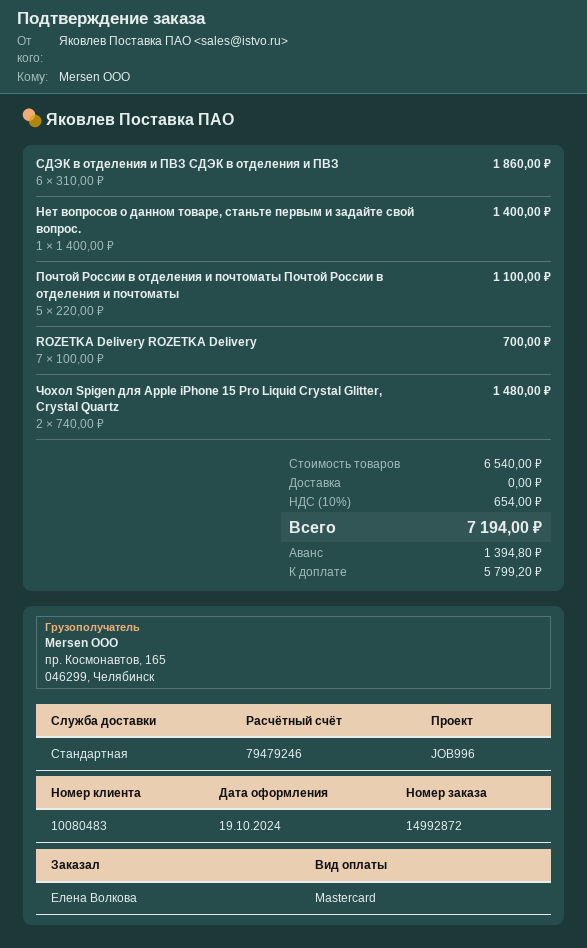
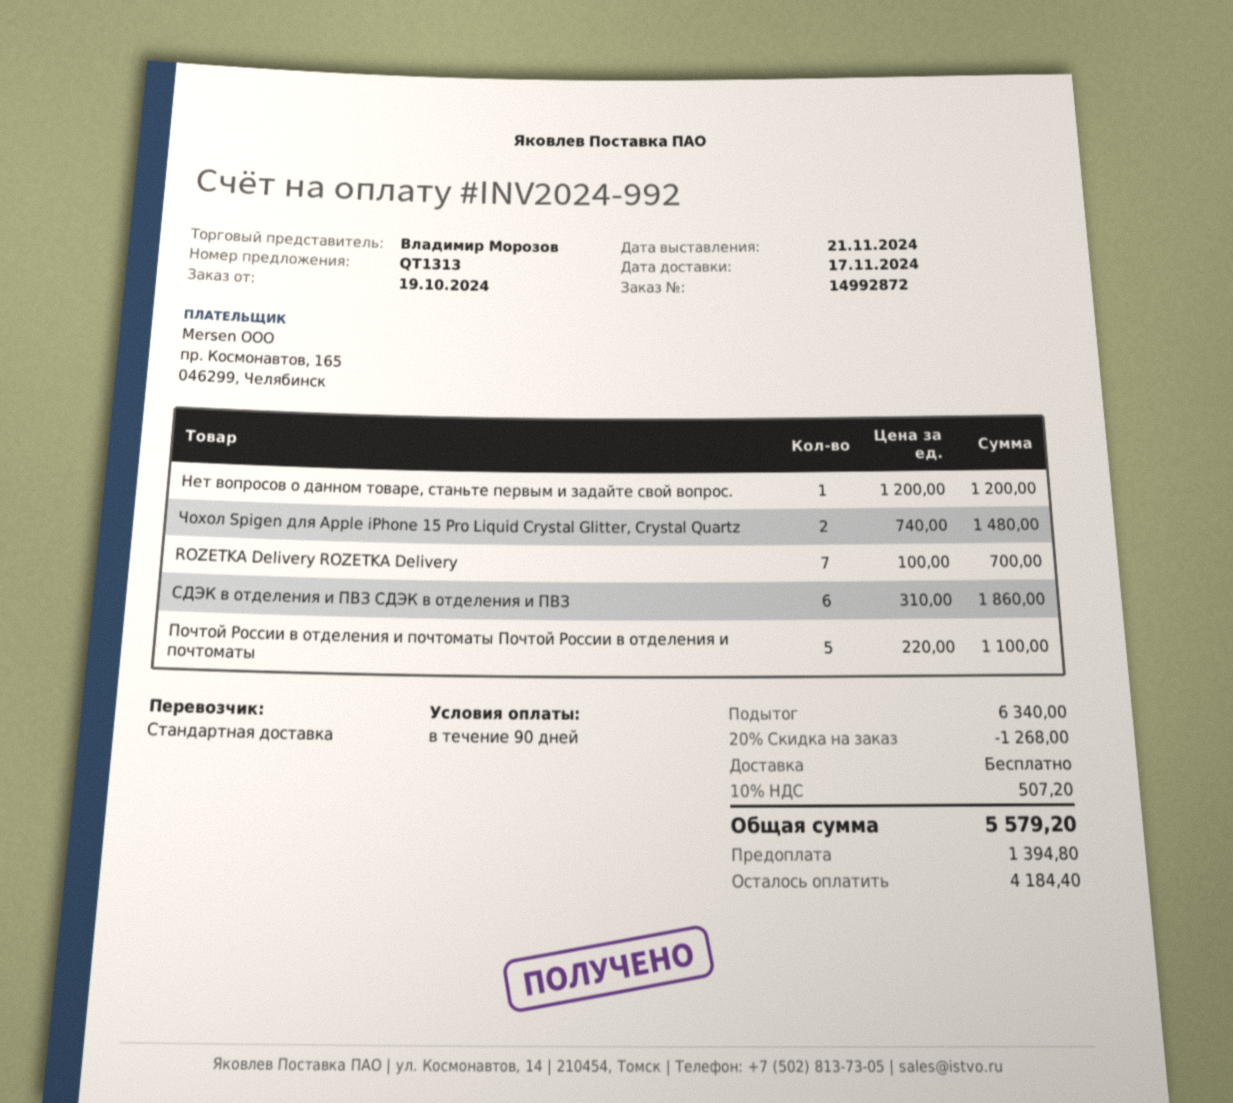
Нет вопросов о данном товаре, станьте первым и задайте свой вопрос.: 1 x 1400.00 = 1400.00 -> 1 x 1200.00 = 1200.00
subtotal: 6540.00 -> 6340.00
discount: none -> 20% = 1268.00
tax: 10% = 654.00 -> 10% = 507.20
total: 7194.00 -> 5579.20
balance: 5799.20 -> 4184.40

